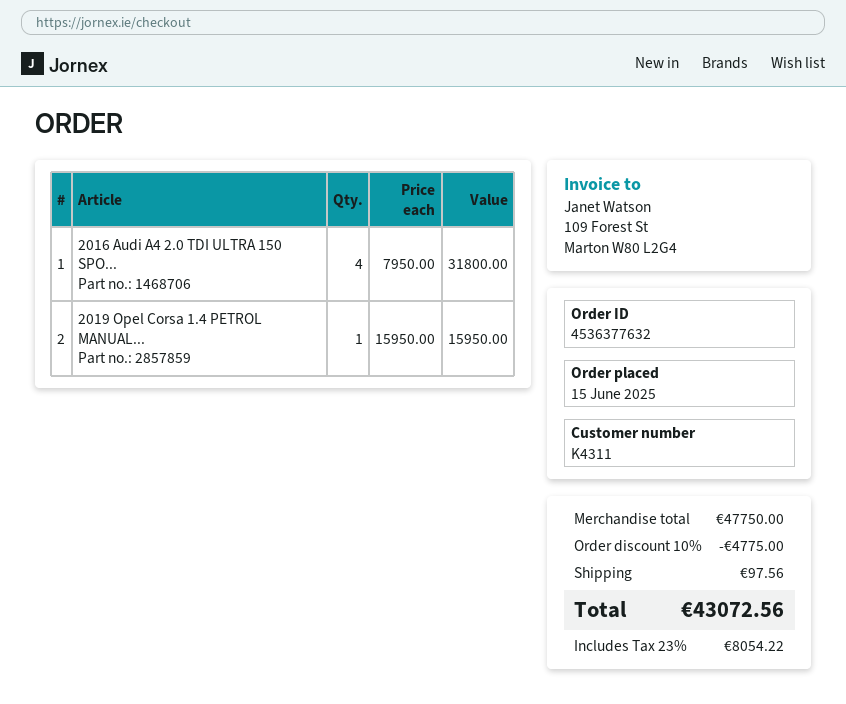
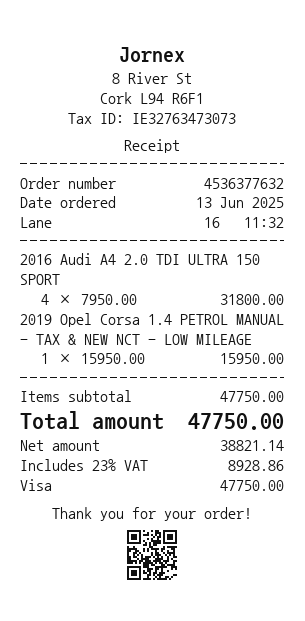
order date: 2025-06-15 -> 2025-06-13
discount: 10% = 4775.00 -> none
shipping: 97.56 -> none
tax: 23% = 8054.22 -> 23% = 8928.86
total: 43072.56 -> 47750.00

